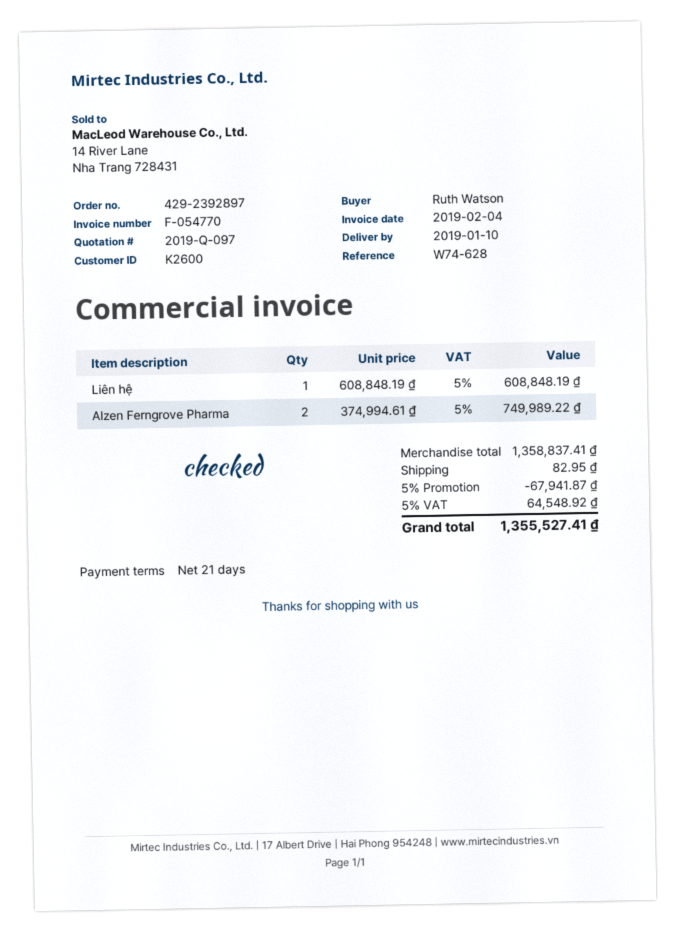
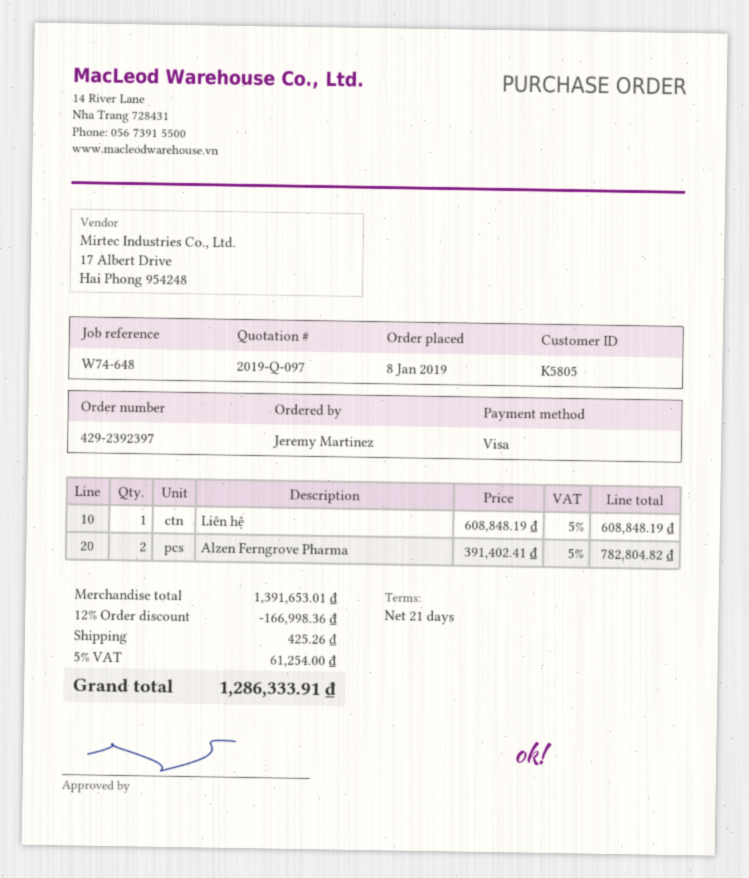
order number: 429-2392897 -> 429-2392397
customer number: K2600 -> K5805
reference: W74-628 -> W74-648
ordered by: Ruth Watson -> Jeremy Martinez
Alzen Ferngrove Pharma: 2 x 374994.61 = 749989.22 -> 2 x 391402.41 = 782804.82
subtotal: 1358837.41 -> 1391653.01
discount: 5% = 67941.87 -> 12% = 166998.36
shipping: 82.95 -> 425.26
tax: 5% = 64548.92 -> 5% = 61254.00
total: 1355527.41 -> 1286333.91

